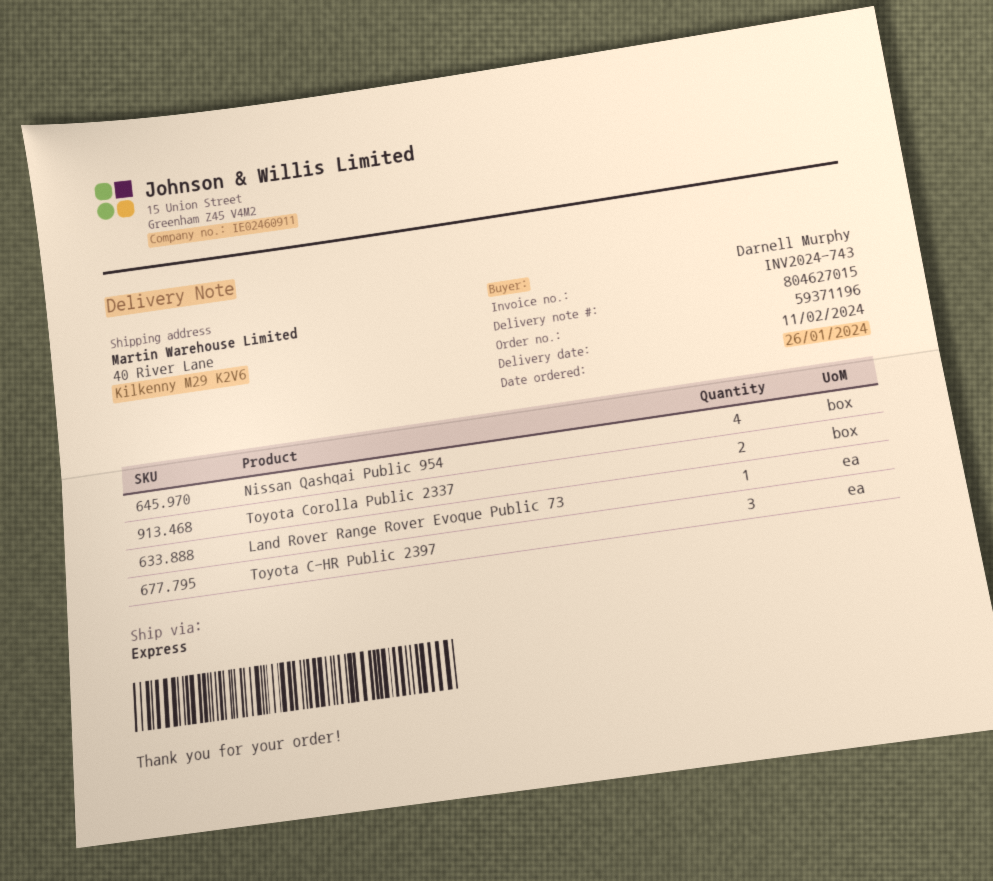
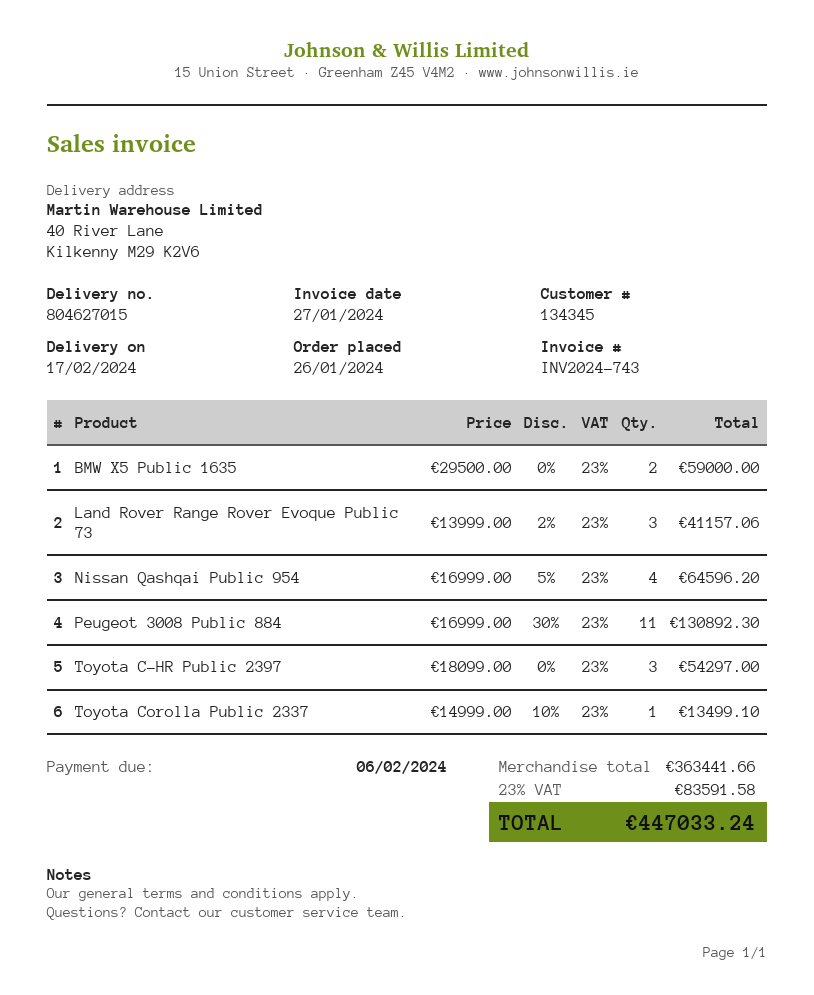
delivery date: 2024-02-11 -> 2024-02-17
Toyota Corolla Public 2337: 2 -> 1
Land Rover Range Rover Evoque Public 73: 1 -> 3
BMW X5 Public 1635: none -> 2
Peugeot 3008 Public 884: none -> 11

